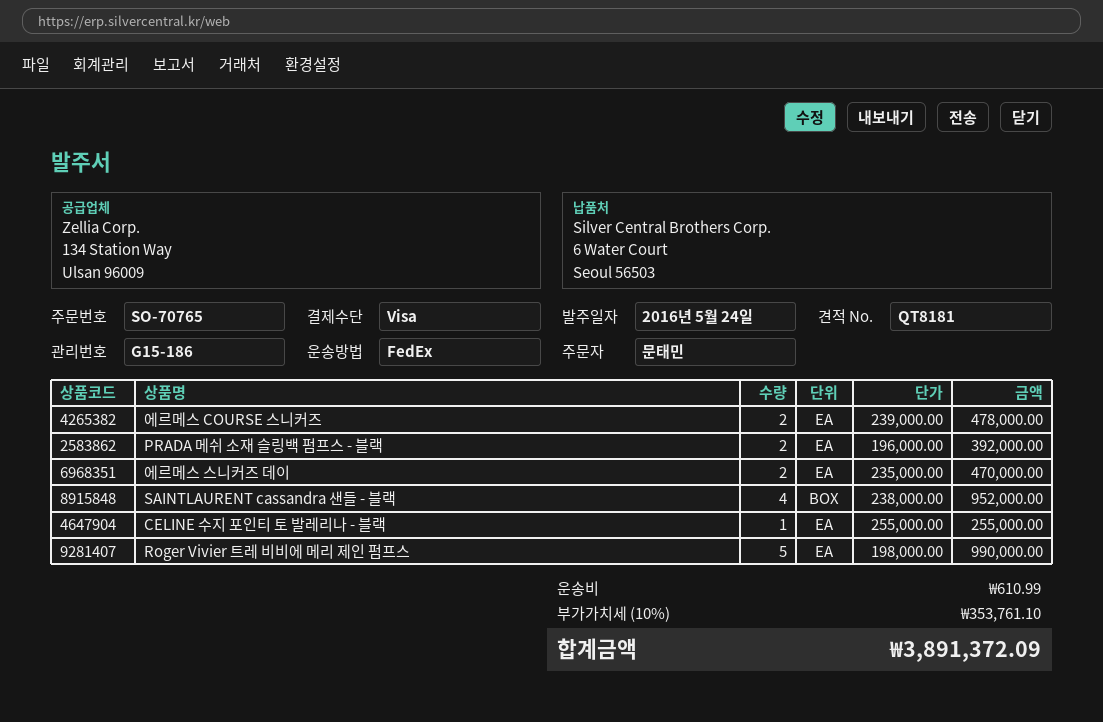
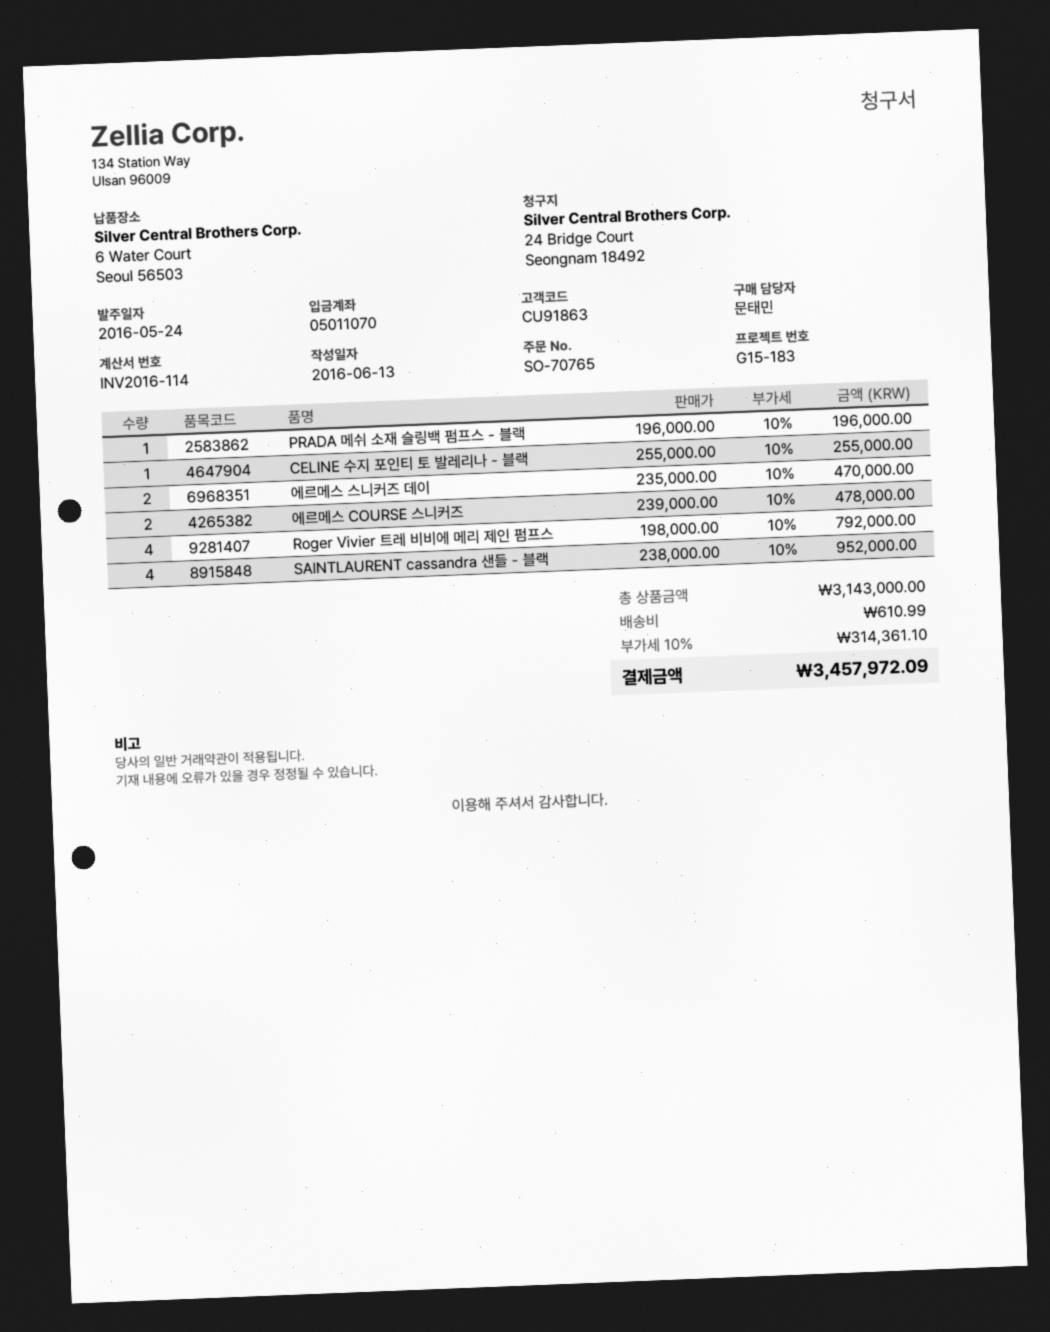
reference: G15-186 -> G15-183
PRADA 메쉬 소재 슬링백 펌프스 - 블랙: 2 x 196000.00 = 392000.00 -> 1 x 196000.00 = 196000.00
Roger Vivier 트레 비비에 메리 제인 펌프스: 5 x 198000.00 = 990000.00 -> 4 x 198000.00 = 792000.00
tax: 10% = 353761.10 -> 10% = 314361.10
total: 3891372.09 -> 3457972.09

